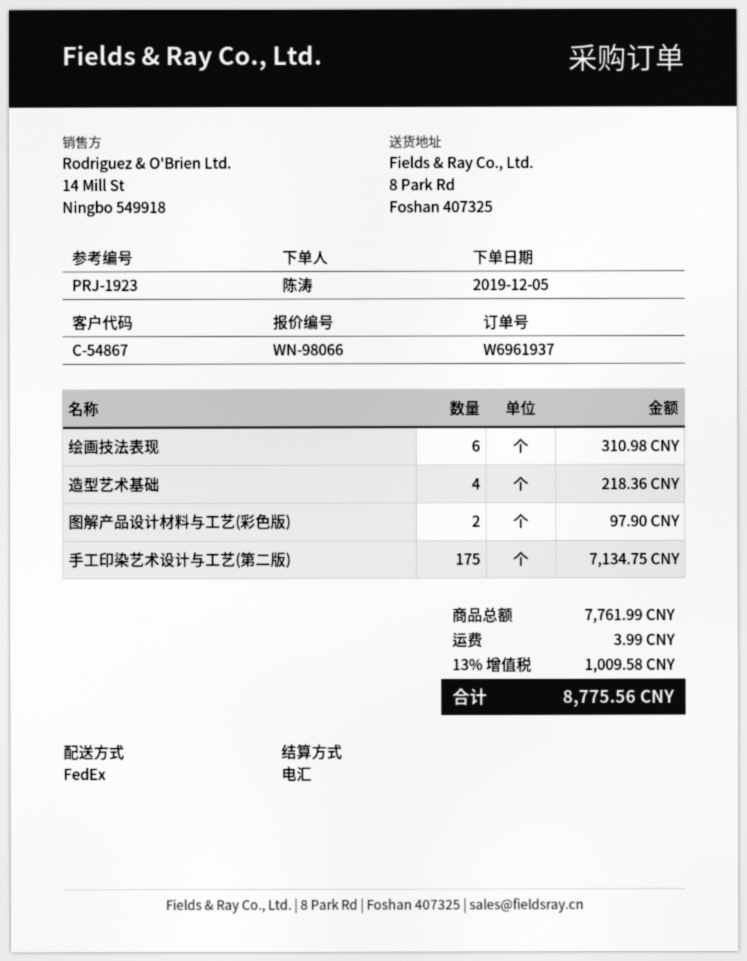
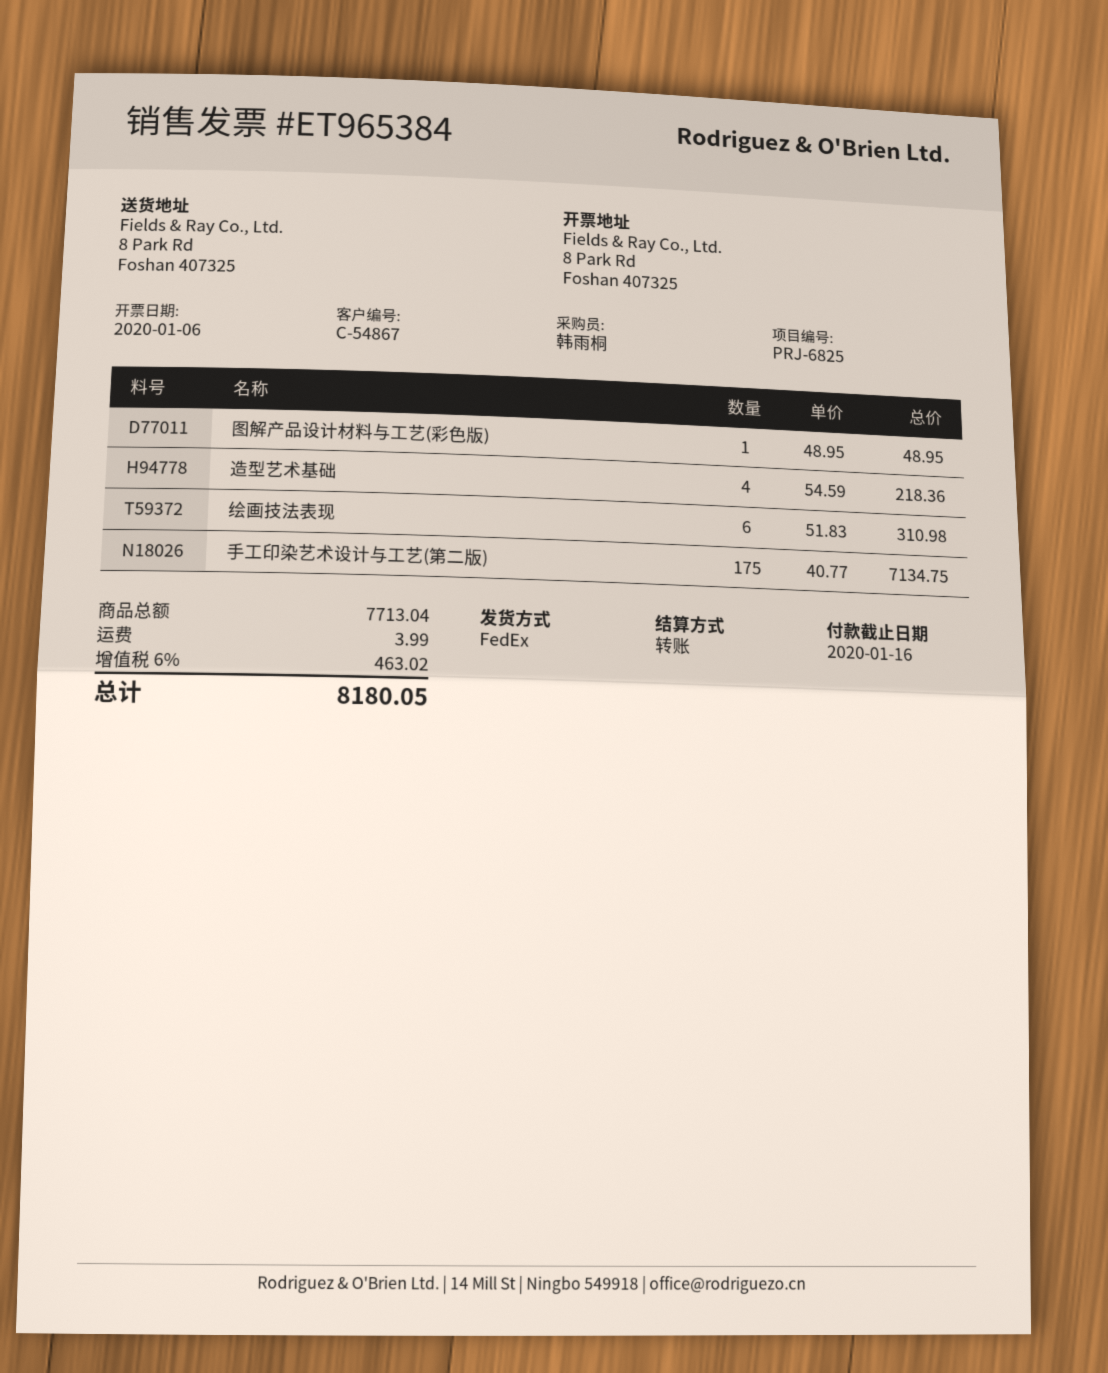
reference: PRJ-1923 -> PRJ-6825
ordered by: 陈涛 -> 韩雨桐
图解产品设计材料与工艺(彩色版): 2 for 97.90 -> 1 for 48.95
subtotal: 7761.99 -> 7713.04
tax: 13% = 1009.58 -> 6% = 463.02
total: 8775.56 -> 8180.05

